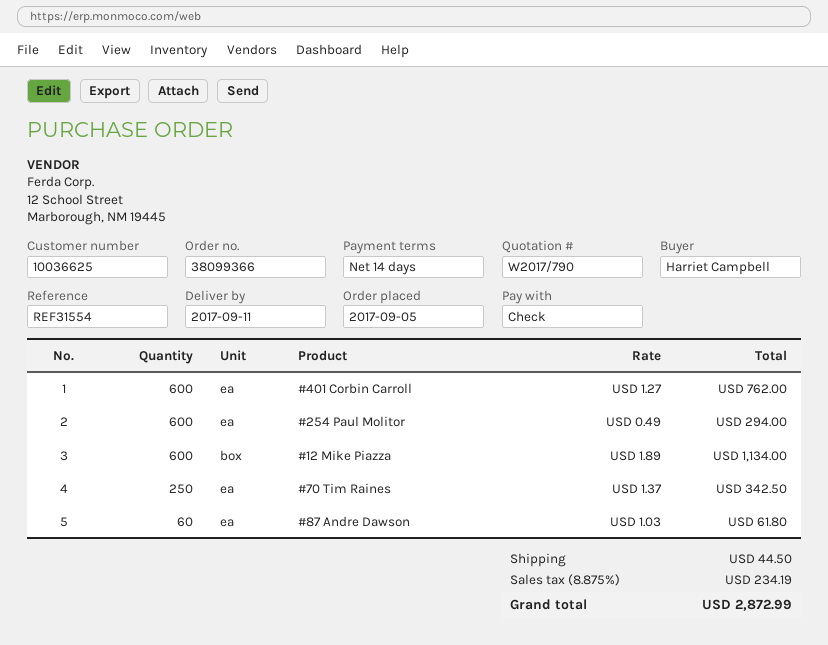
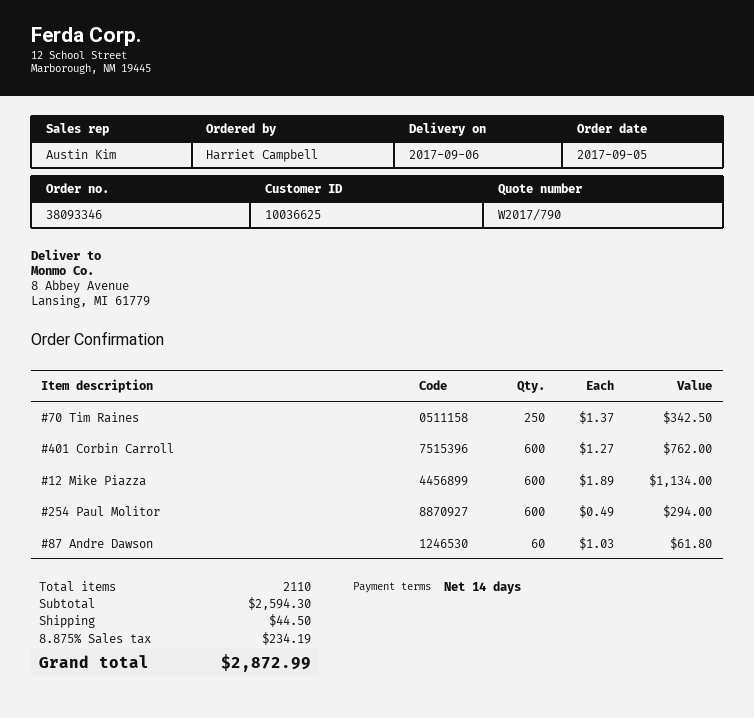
order number: 38099366 -> 38093346
delivery date: 2017-09-11 -> 2017-09-06

